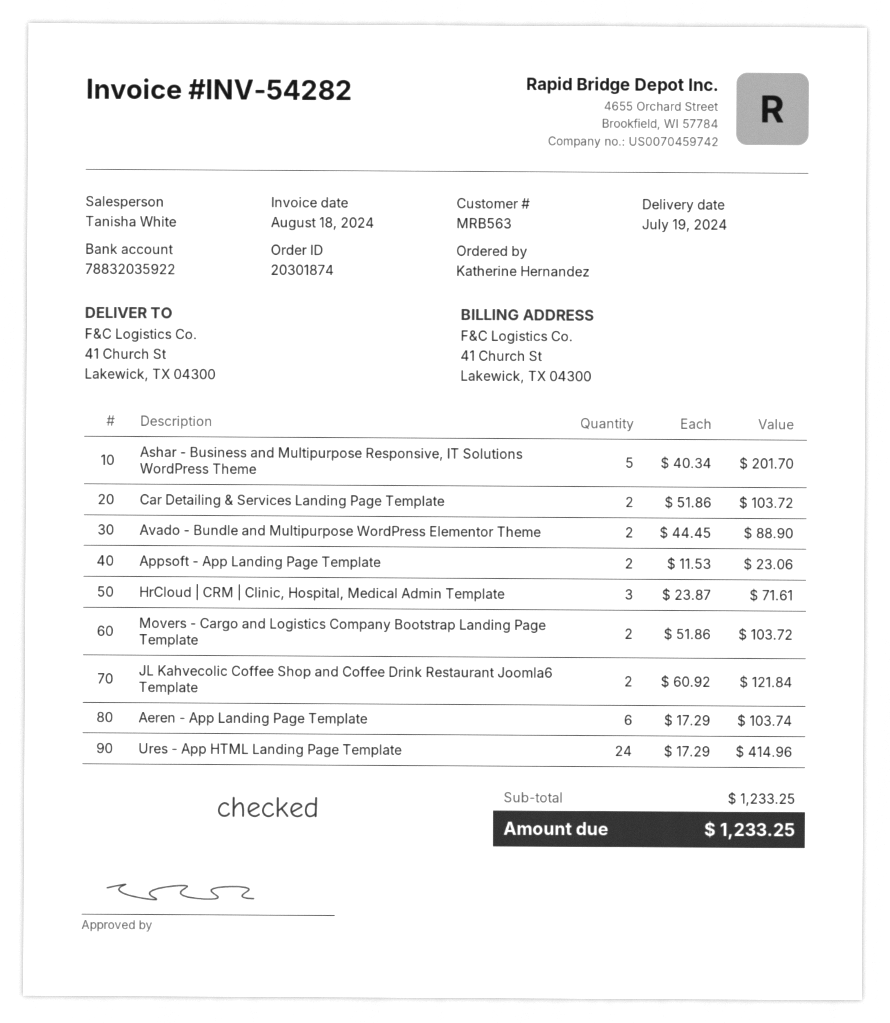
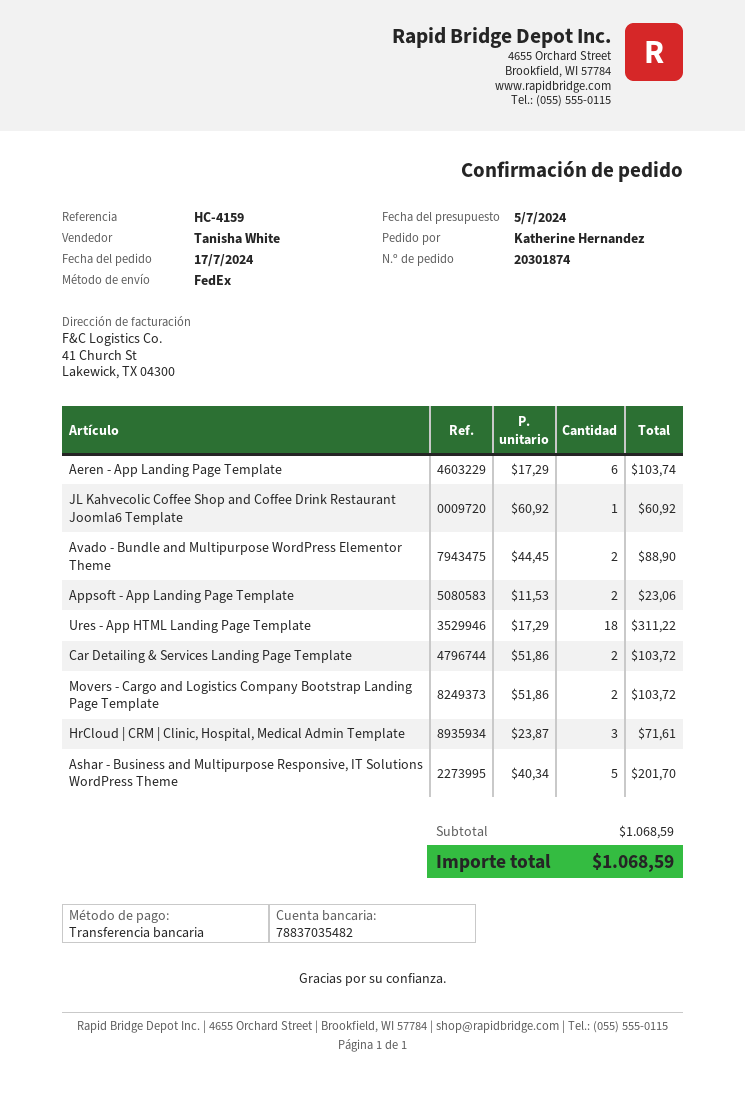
bank account: 78832035922 -> 78837035482
JL Kahvecolic Coffee Shop and Coffee Drink Restaurant Joomla6 Template: 2 x 60.92 = 121.84 -> 1 x 60.92 = 60.92
Ures - App HTML Landing Page Template: 24 x 17.29 = 414.96 -> 18 x 17.29 = 311.22
subtotal: 1233.25 -> 1068.59
total: 1233.25 -> 1068.59

